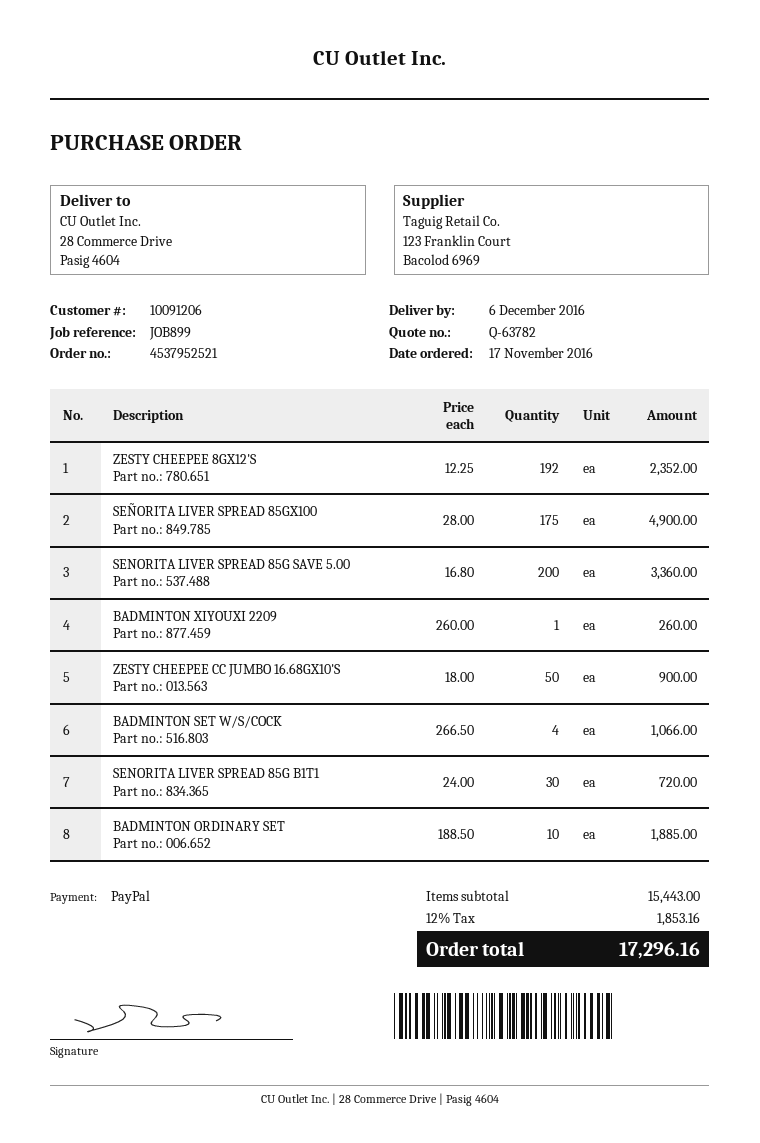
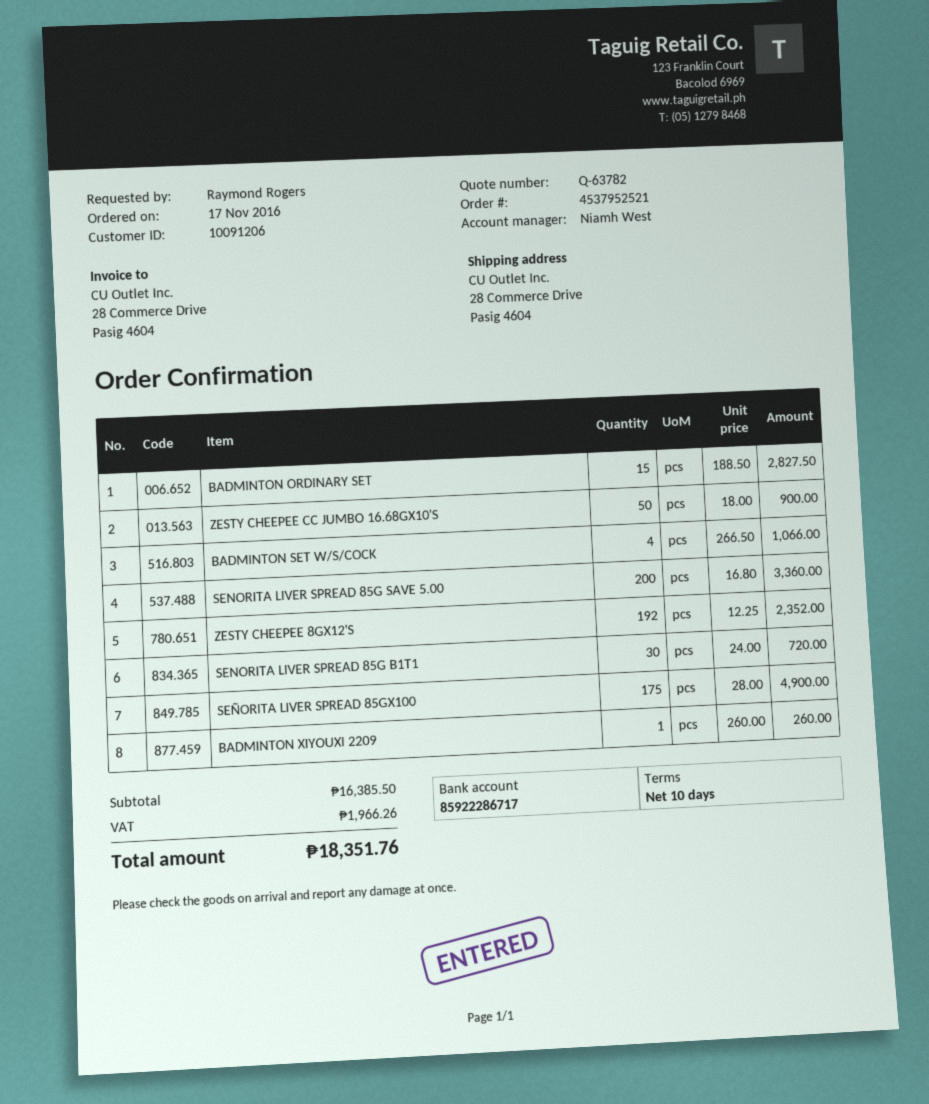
BADMINTON ORDINARY SET: 10 x 188.50 = 1885.00 -> 15 x 188.50 = 2827.50
subtotal: 15443.00 -> 16385.50
tax: 1853.16 -> 1966.26
total: 17296.16 -> 18351.76

